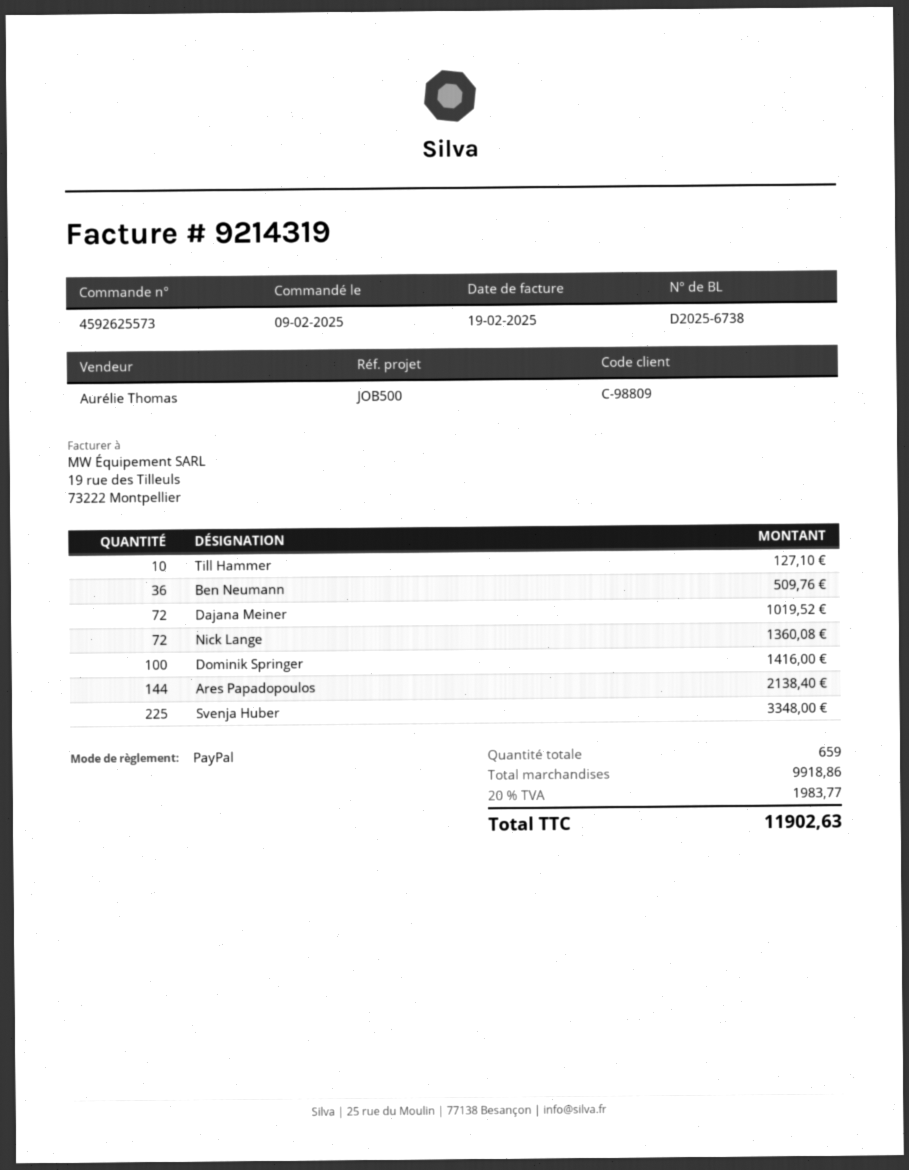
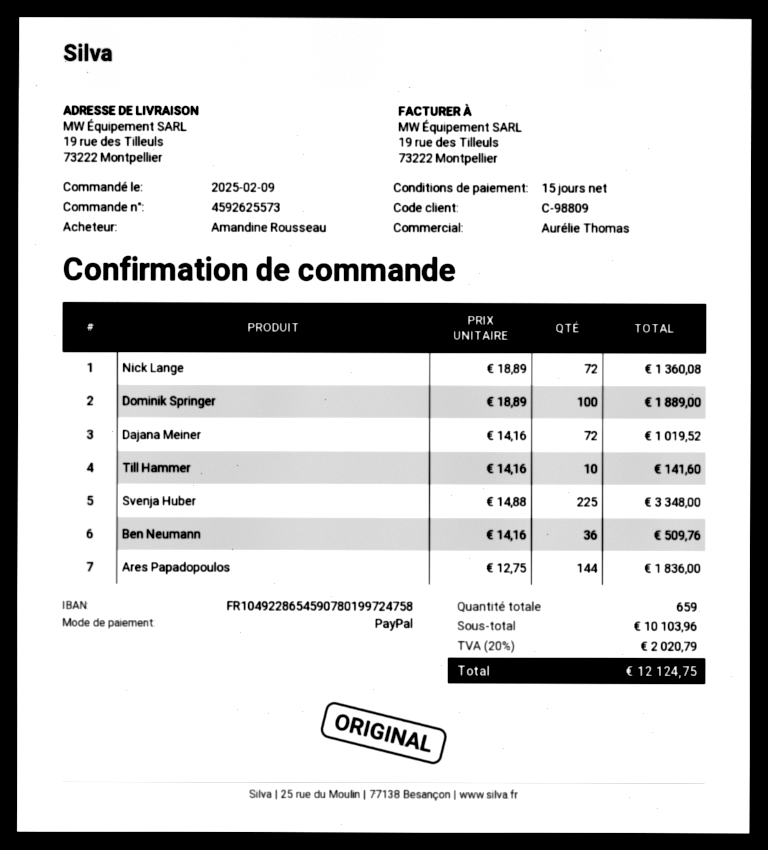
Till Hammer: 10 for 127.10 -> 10 for 141.60
Dominik Springer: 100 for 1416.00 -> 100 for 1889.00
Ares Papadopoulos: 144 for 2138.40 -> 144 for 1836.00
subtotal: 9918.86 -> 10103.96
tax: 20% = 1983.77 -> 20% = 2020.79
total: 11902.63 -> 12124.75

